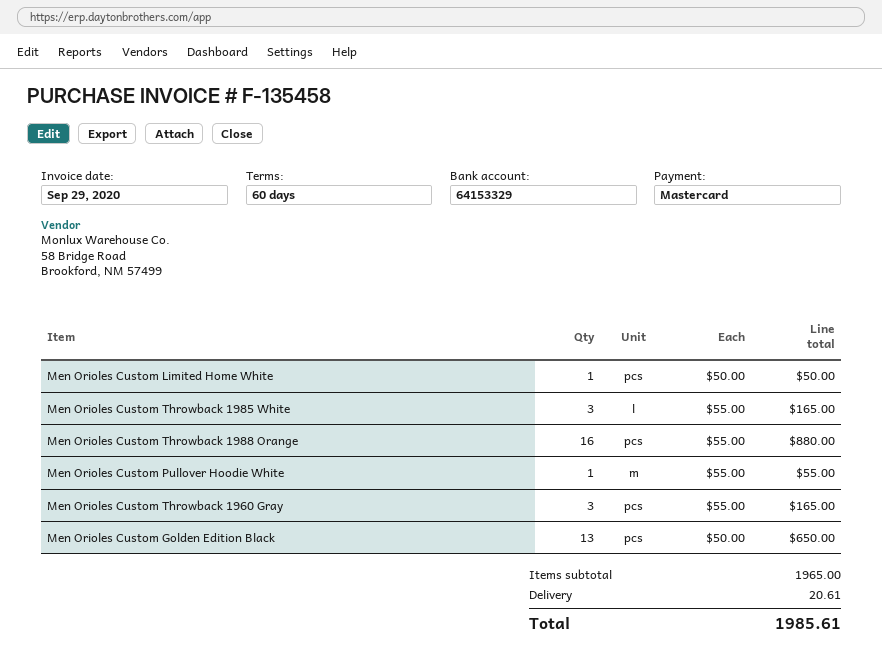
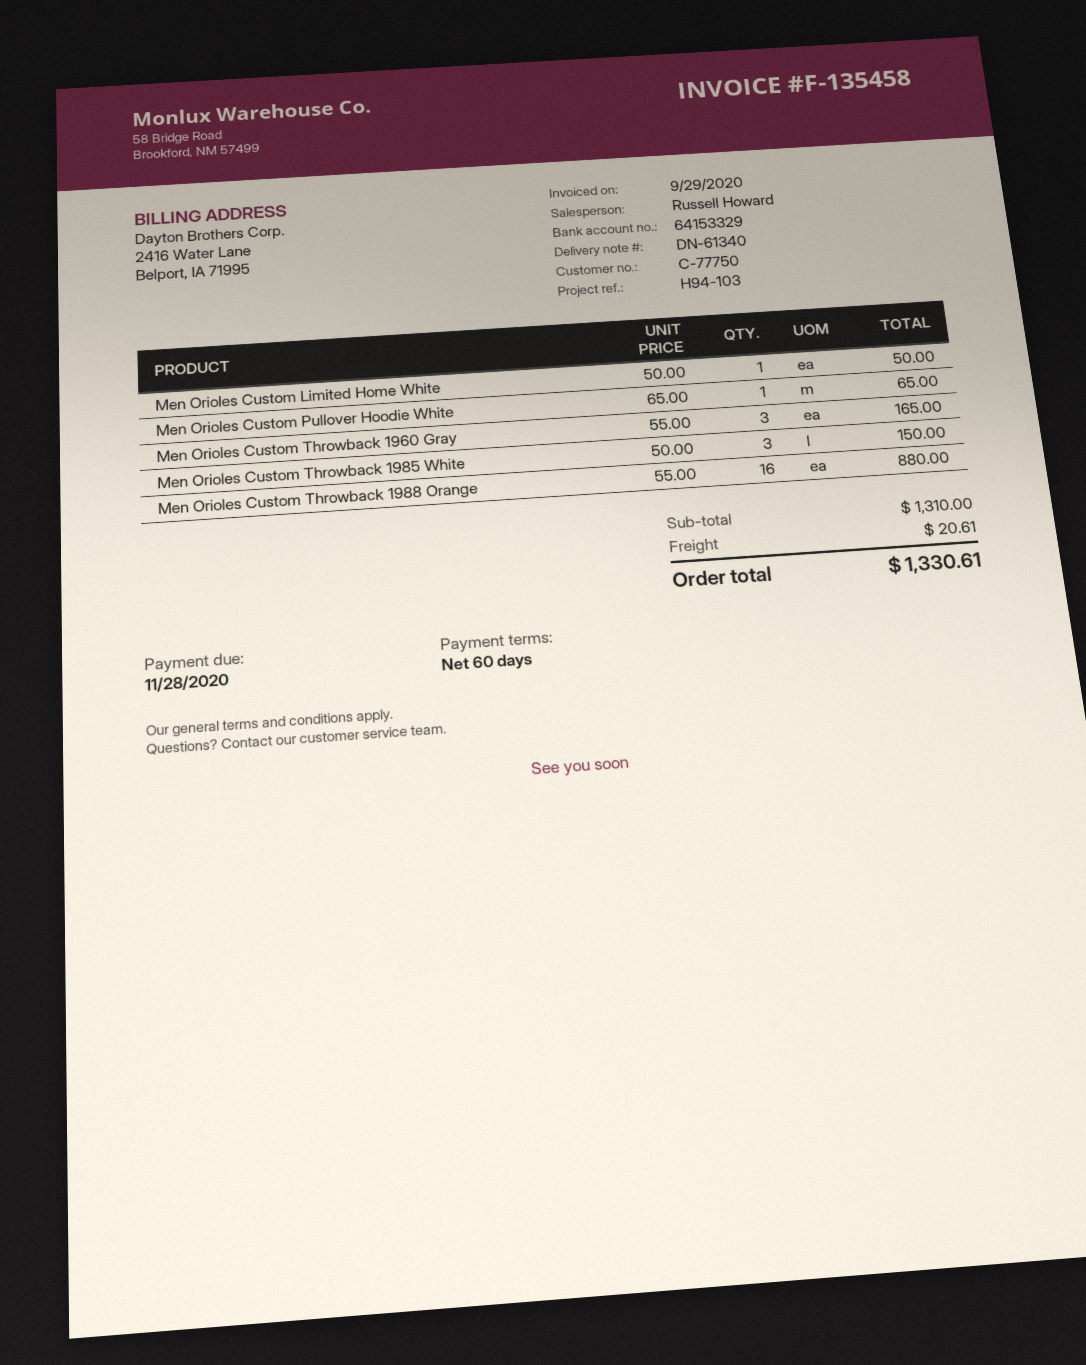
Men Orioles Custom Throwback 1985 White: 3 x 55.00 = 165.00 -> 3 x 50.00 = 150.00
Men Orioles Custom Pullover Hoodie White: 1 x 55.00 = 55.00 -> 1 x 65.00 = 65.00
Men Orioles Custom Golden Edition Black: 13 x 50.00 = 650.00 -> none
subtotal: 1965.00 -> 1310.00
total: 1985.61 -> 1330.61

